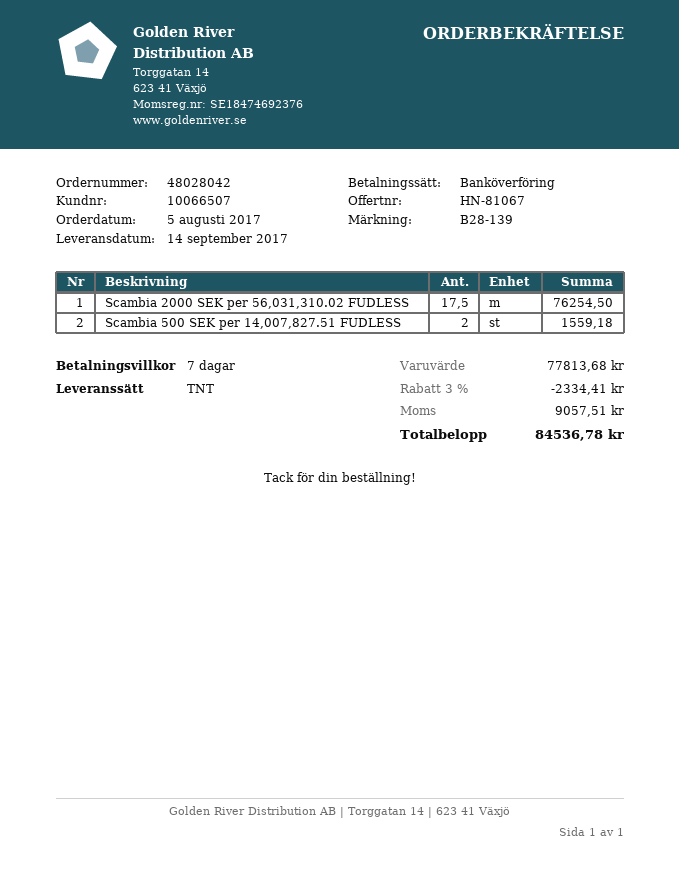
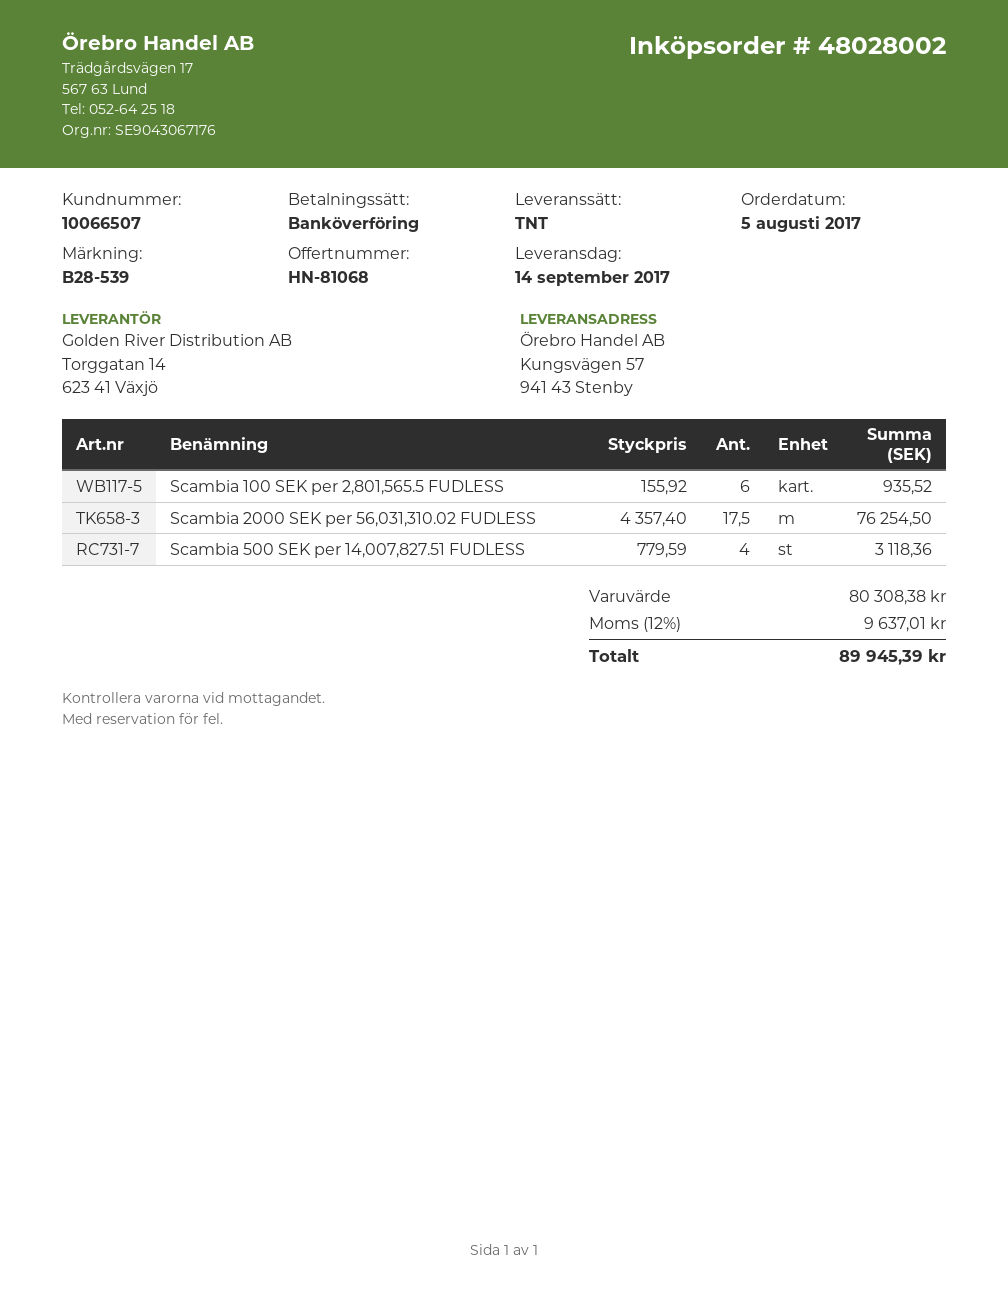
quote number: HN-81067 -> HN-81068
order number: 48028042 -> 48028002
reference: B28-139 -> B28-539
Scambia 500 SEK per 14,007,827.51 FUDLESS: 2 for 1559.18 -> 4 for 3118.36
Scambia 100 SEK per 2,801,565.5 FUDLESS: none -> 6 for 935.52
subtotal: 77813.68 -> 80308.38
discount: 3% = 2334.41 -> none
tax: 9057.51 -> 9637.01
total: 84536.78 -> 89945.39

